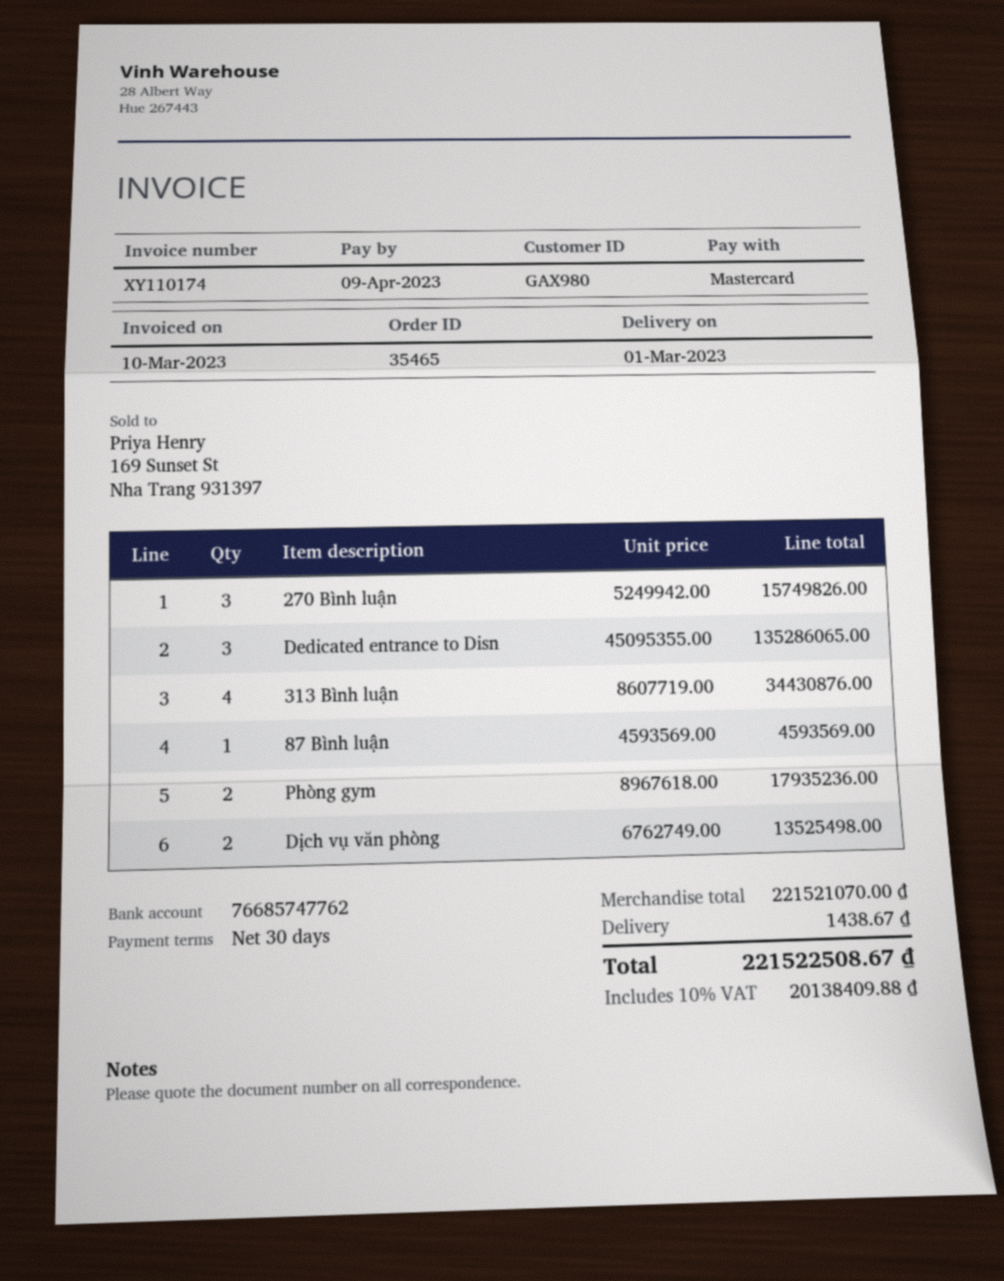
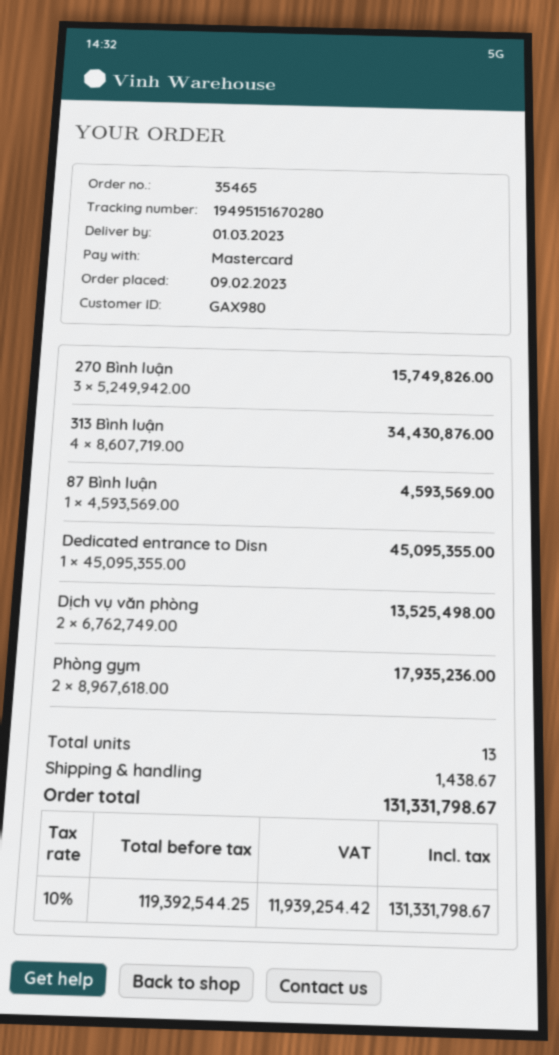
Dedicated entrance to Disn: 3 x 45095355.00 = 135286065.00 -> 1 x 45095355.00 = 45095355.00
tax: 10% = 20138409.88 -> 10% = 11939254.42
total: 221522508.67 -> 131331798.67

